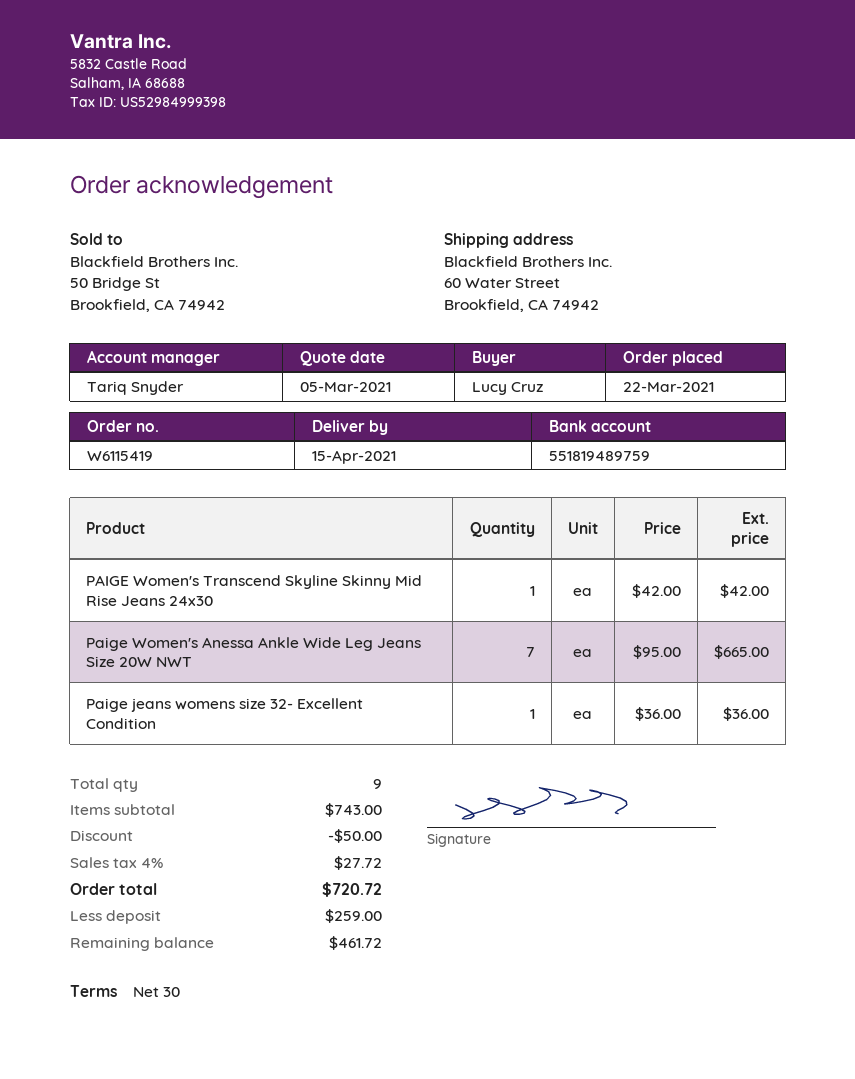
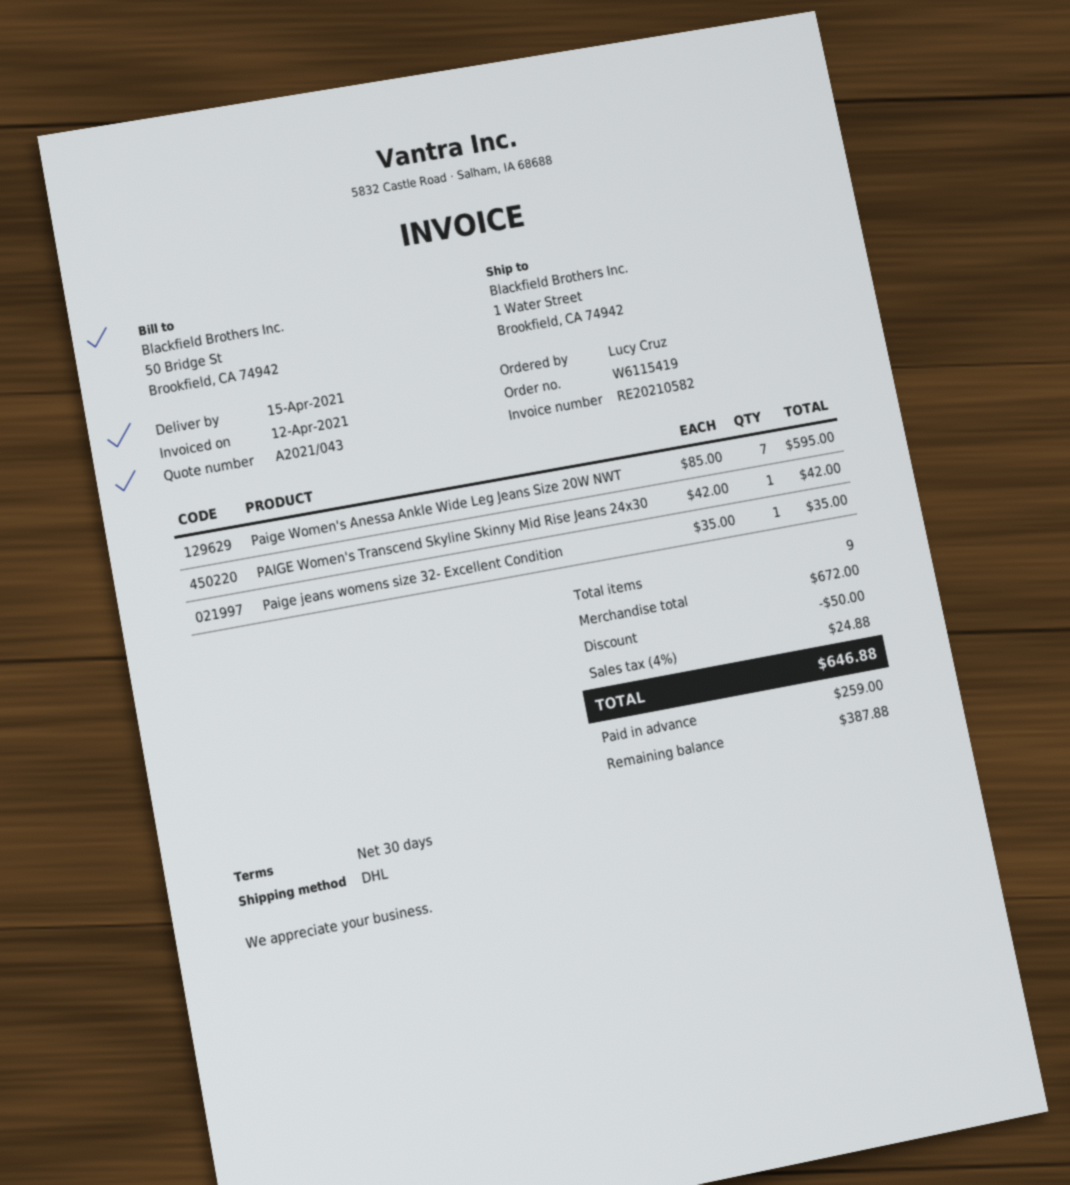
ship to: 60 Water Street, Brookfield, CA 74942 -> 1 Water Street, Brookfield, CA 74942
Paige Women's Anessa Ankle Wide Leg Jeans Size 20W NWT: 7 x 95.00 = 665.00 -> 7 x 85.00 = 595.00
Paige jeans womens size 32- Excellent Condition: 1 x 36.00 = 36.00 -> 1 x 35.00 = 35.00
subtotal: 743.00 -> 672.00
tax: 4% = 27.72 -> 4% = 24.88
total: 720.72 -> 646.88
balance: 461.72 -> 387.88

